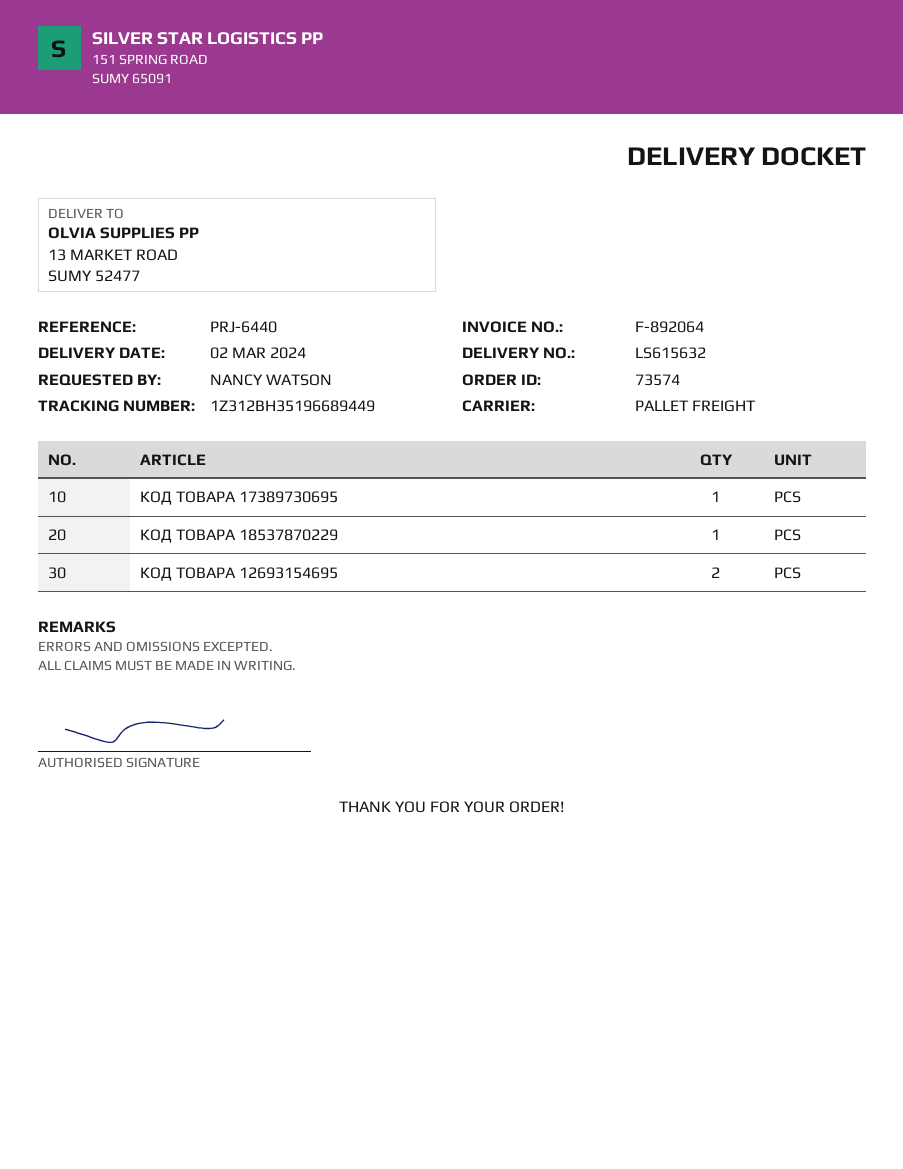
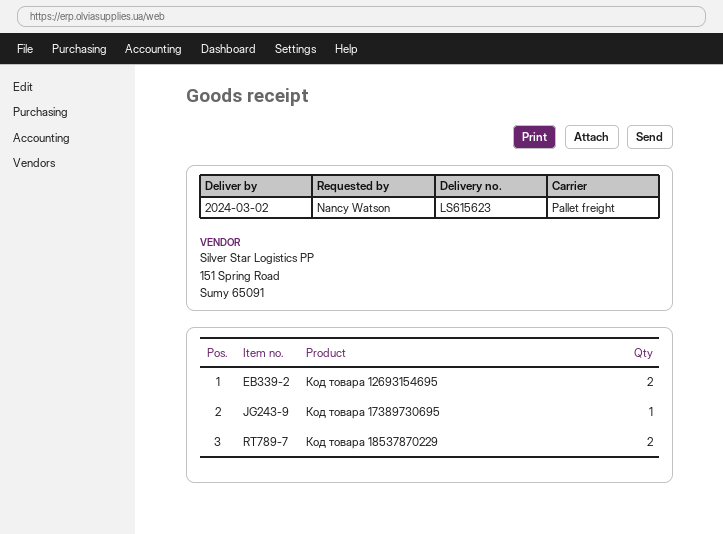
delivery note number: LS615632 -> LS615623
КОД ТОВАРА 18537870229: 1 -> 2

